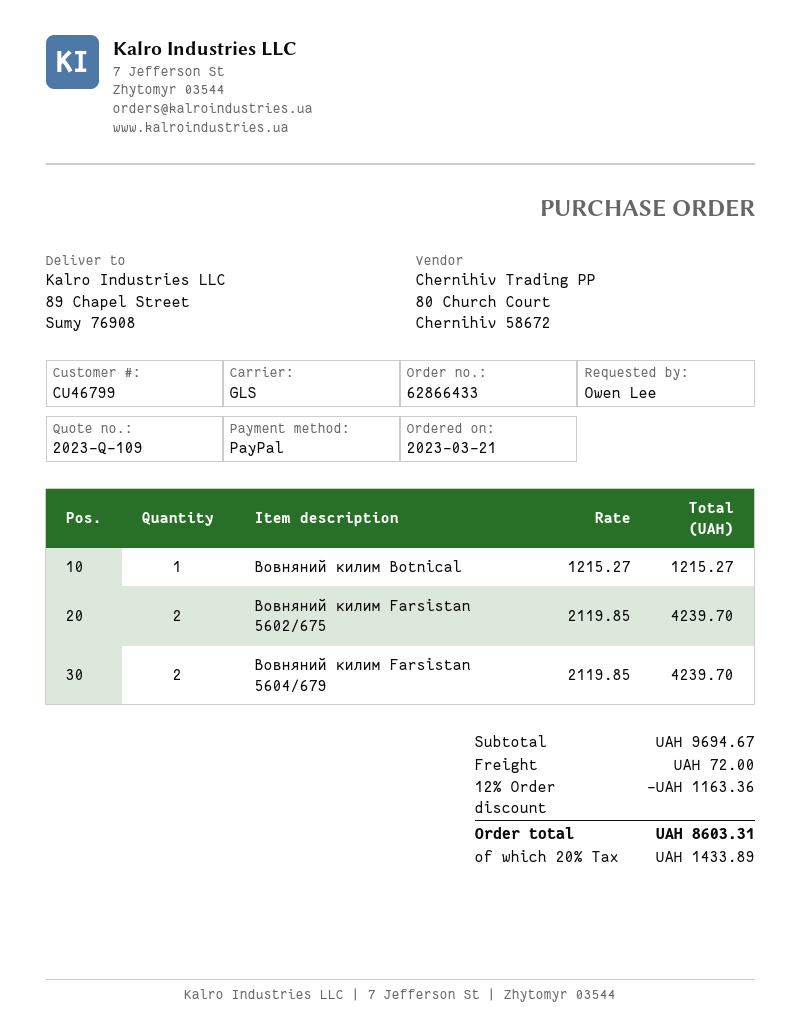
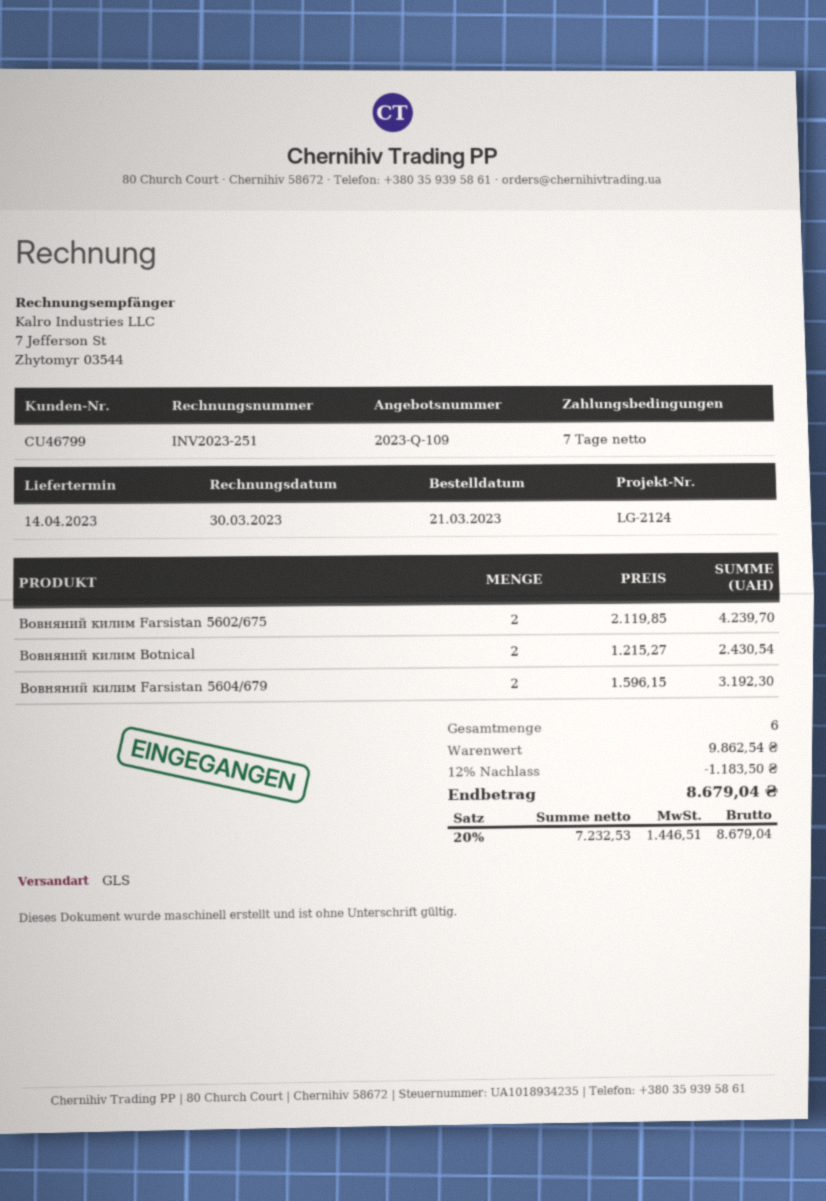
Вовняний килим Botnical: 1 x 1215.27 = 1215.27 -> 2 x 1215.27 = 2430.54
Вовняний килим Farsistan 5604/679: 2 x 2119.85 = 4239.70 -> 2 x 1596.15 = 3192.30
subtotal: 9694.67 -> 9862.54
discount: 12% = 1163.36 -> 12% = 1183.50
shipping: 72.00 -> none
tax: 20% = 1433.89 -> 20% = 1446.51
total: 8603.31 -> 8679.04

